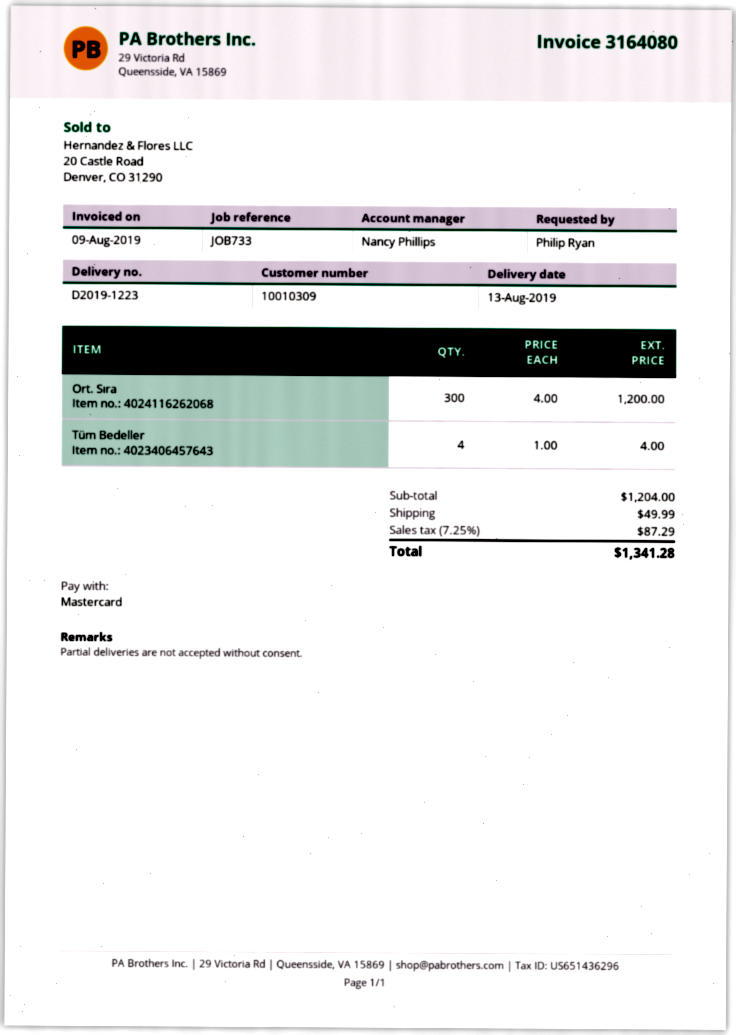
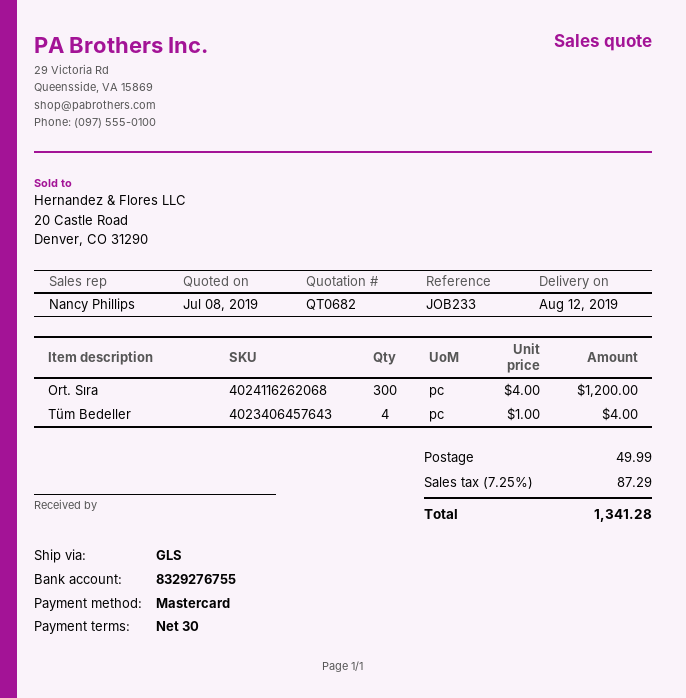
delivery date: 2019-08-13 -> 2019-08-12
reference: JOB733 -> JOB233

